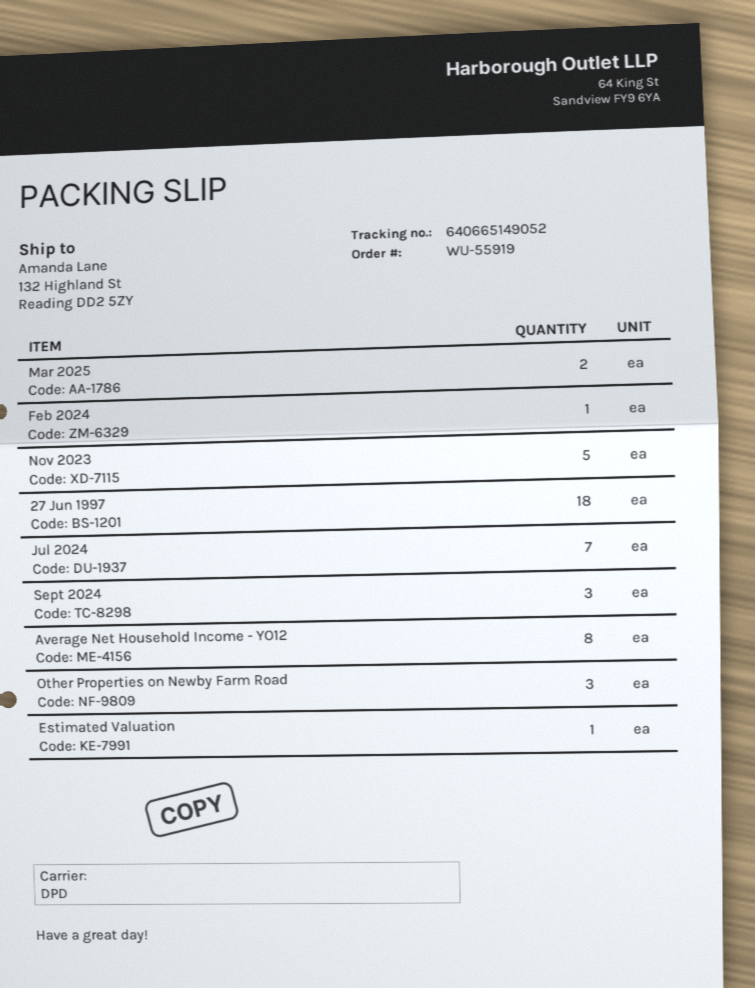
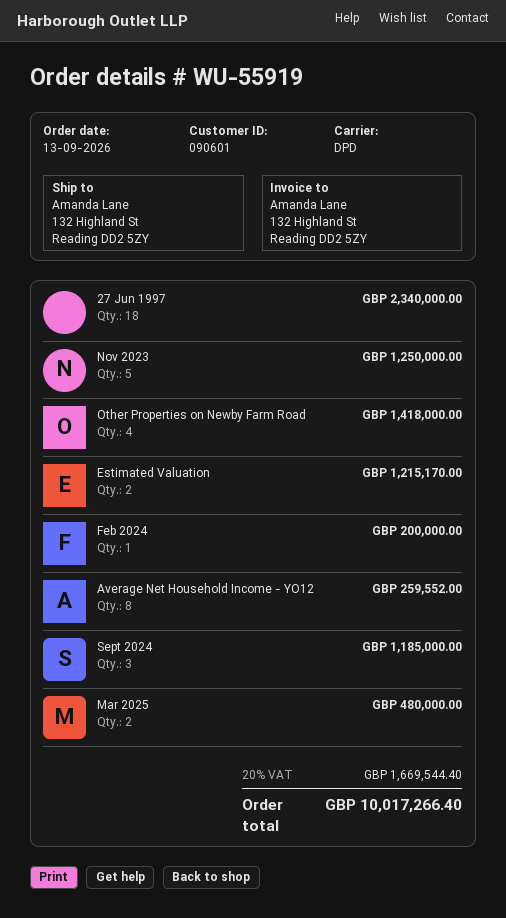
Jul 2024: 7 -> none
Other Properties on Newby Farm Road: 3 -> 4
Estimated Valuation: 1 -> 2

